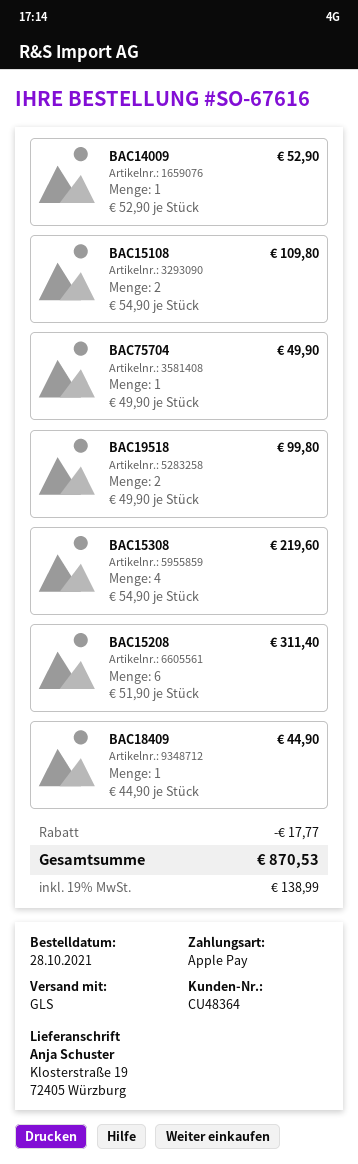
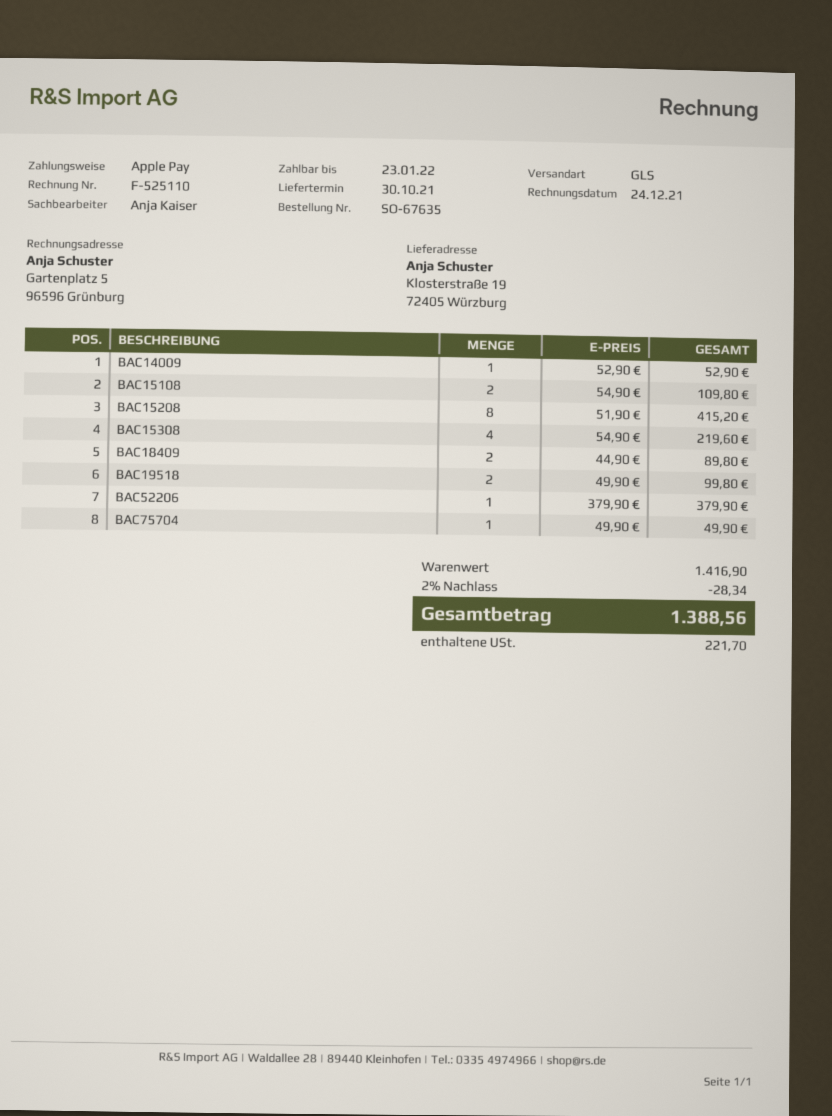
order number: SO-67616 -> SO-67635
BAC15208: 6 x 51.90 = 311.40 -> 8 x 51.90 = 415.20
BAC18409: 1 x 44.90 = 44.90 -> 2 x 44.90 = 89.80
BAC52206: none -> 1 x 379.90 = 379.90
discount: 17.77 -> 28.34
tax: 138.99 -> 221.70
total: 870.53 -> 1388.56

